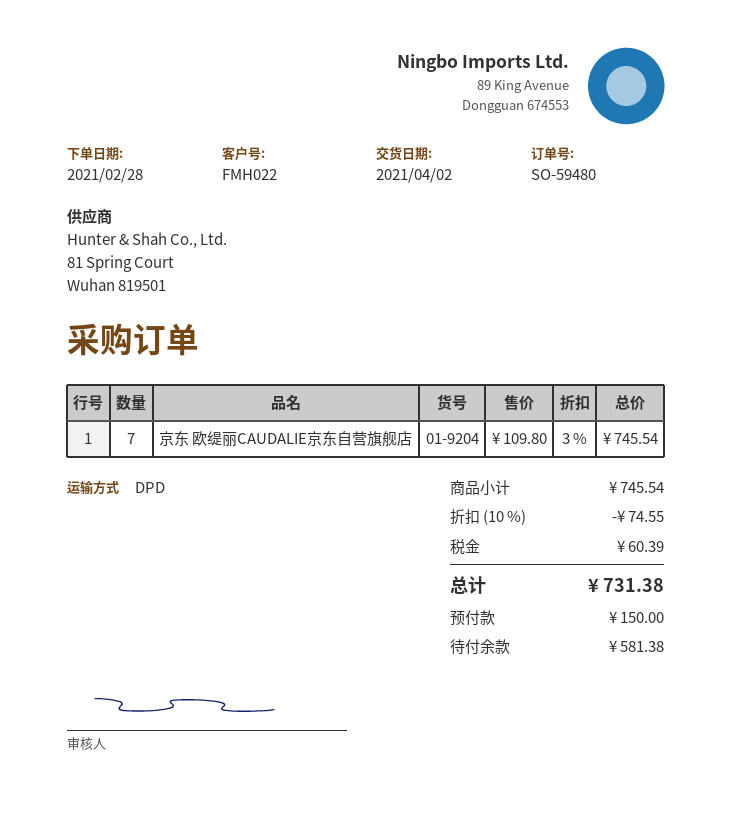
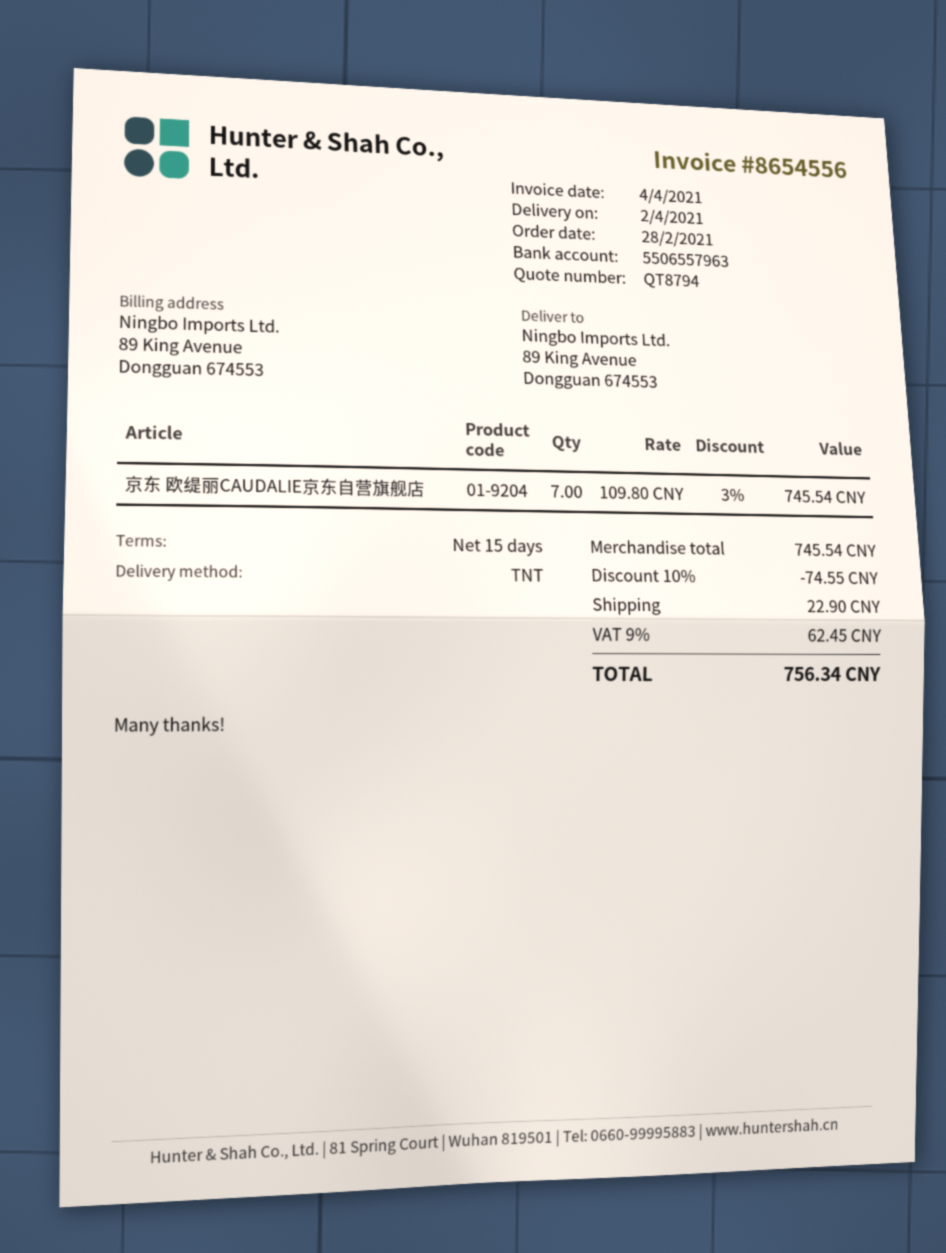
shipping method: DPD -> TNT
shipping: none -> 22.90
tax: 60.39 -> 62.45
total: 731.38 -> 756.34

